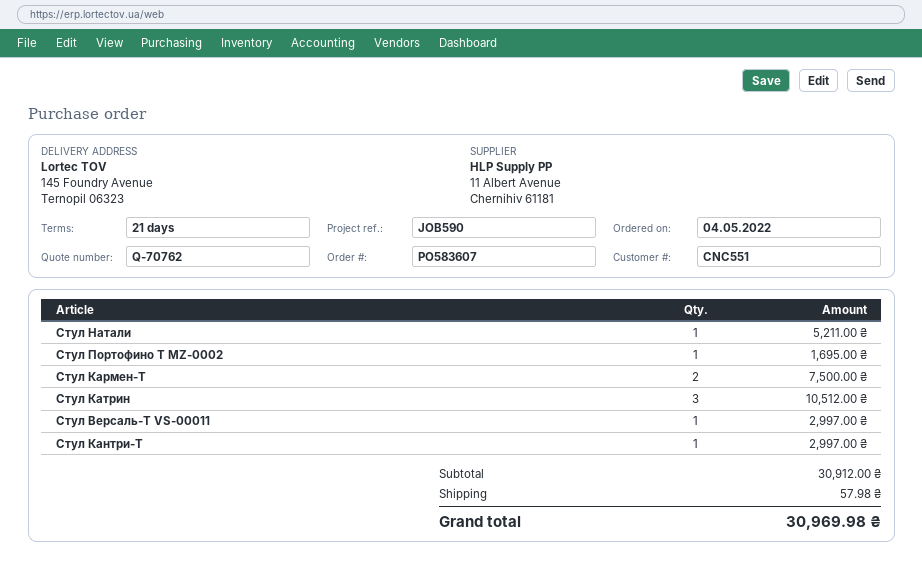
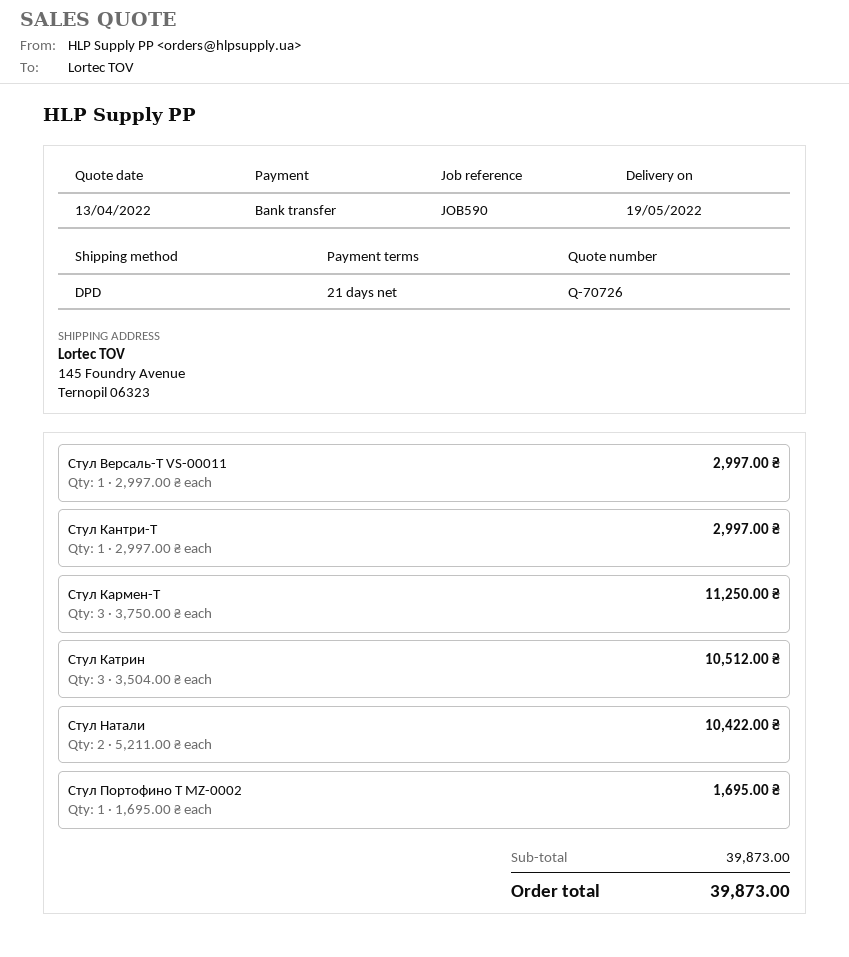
quote number: Q-70762 -> Q-70726
Стул Натали: 1 for 5211.00 -> 2 for 10422.00
Стул Кармен-Т: 2 for 7500.00 -> 3 for 11250.00
subtotal: 30912.00 -> 39873.00
shipping: 57.98 -> none
total: 30969.98 -> 39873.00

